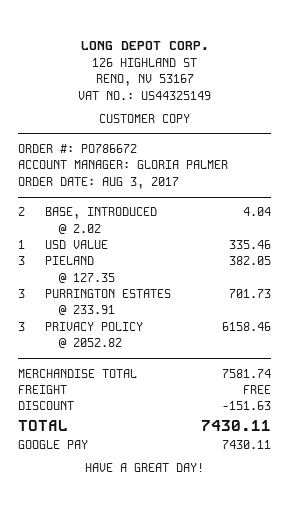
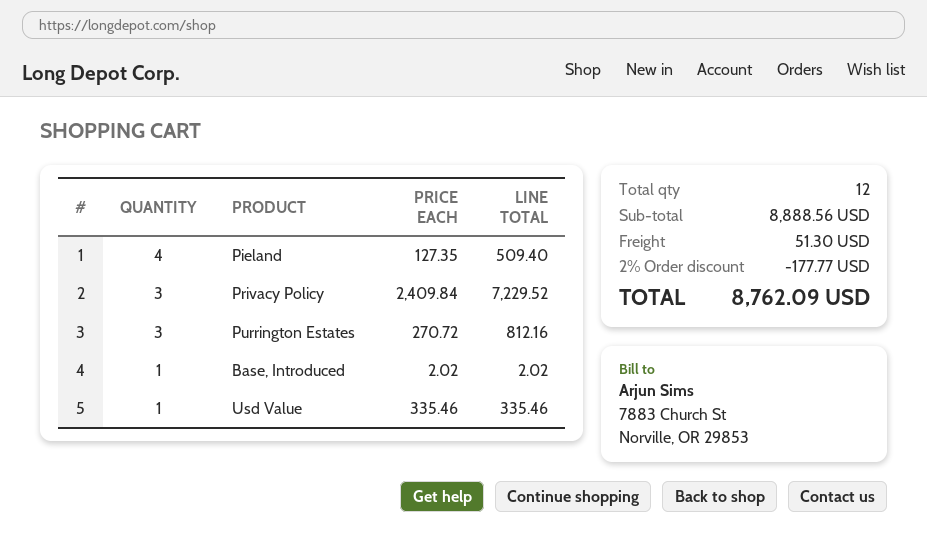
BASE, INTRODUCED: 2 x 2.02 = 4.04 -> 1 x 2.02 = 2.02
PIELAND: 3 x 127.35 = 382.05 -> 4 x 127.35 = 509.40
PURRINGTON ESTATES: 3 x 233.91 = 701.73 -> 3 x 270.72 = 812.16
PRIVACY POLICY: 3 x 2052.82 = 6158.46 -> 3 x 2409.84 = 7229.52
subtotal: 7581.74 -> 8888.56
discount: 151.63 -> 177.77
shipping: 0.00 -> 51.30
total: 7430.11 -> 8762.09

